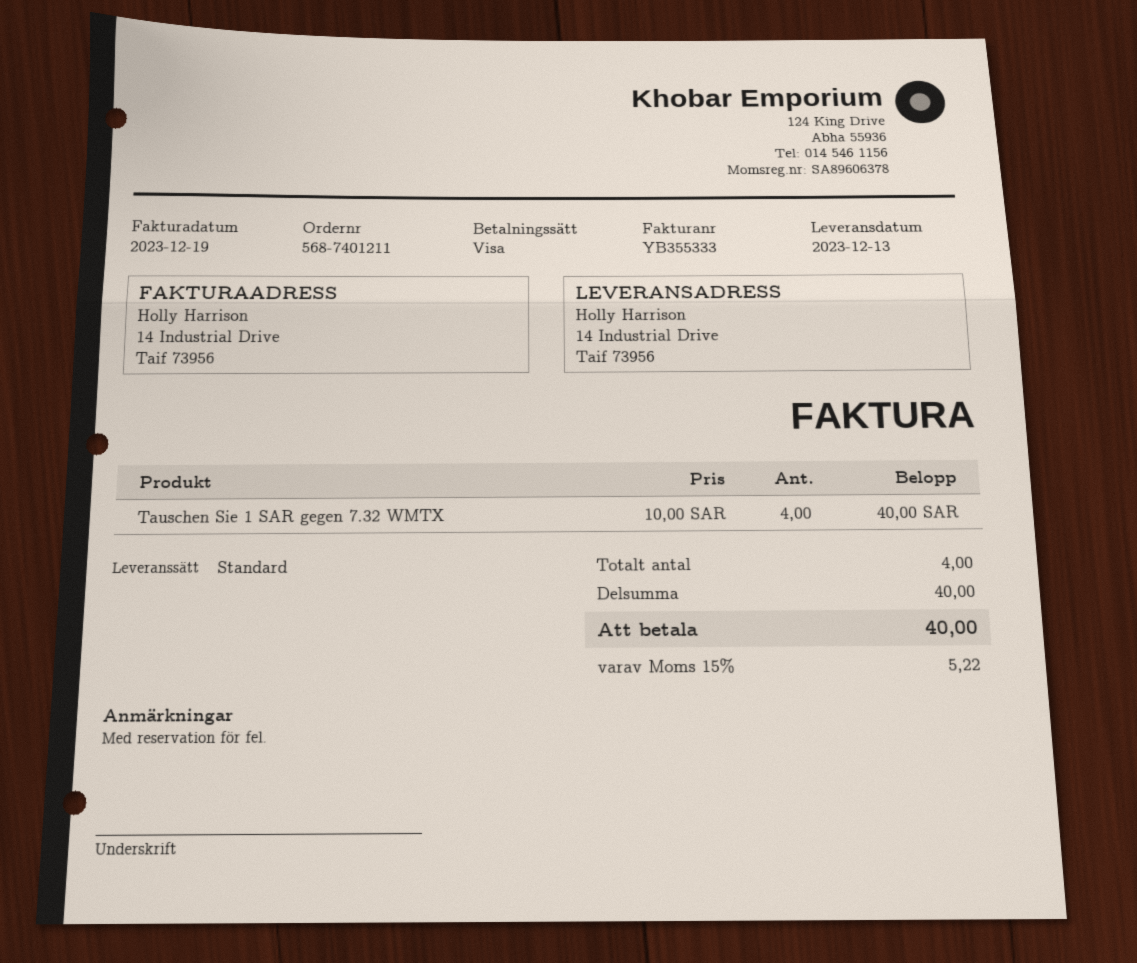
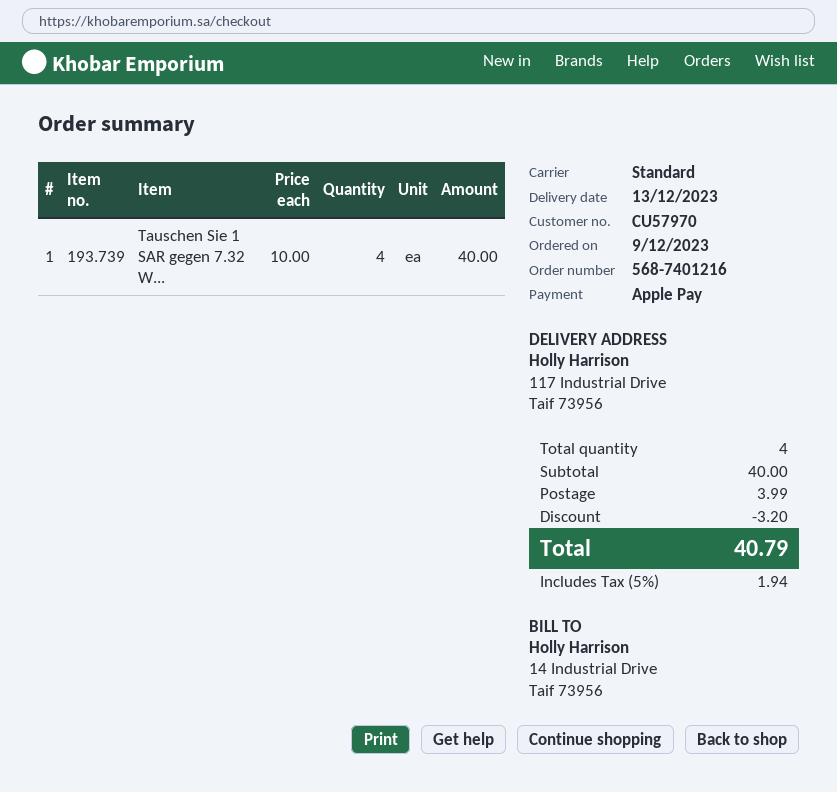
order number: 568-7401211 -> 568-7401216
payment method: Visa -> Apple Pay
ship to: 14 Industrial Drive, Taif 73956 -> 117 Industrial Drive, Taif 73956
discount: none -> 3.20
shipping: none -> 3.99
tax: 15% = 5.22 -> 5% = 1.94
total: 40.00 -> 40.79

